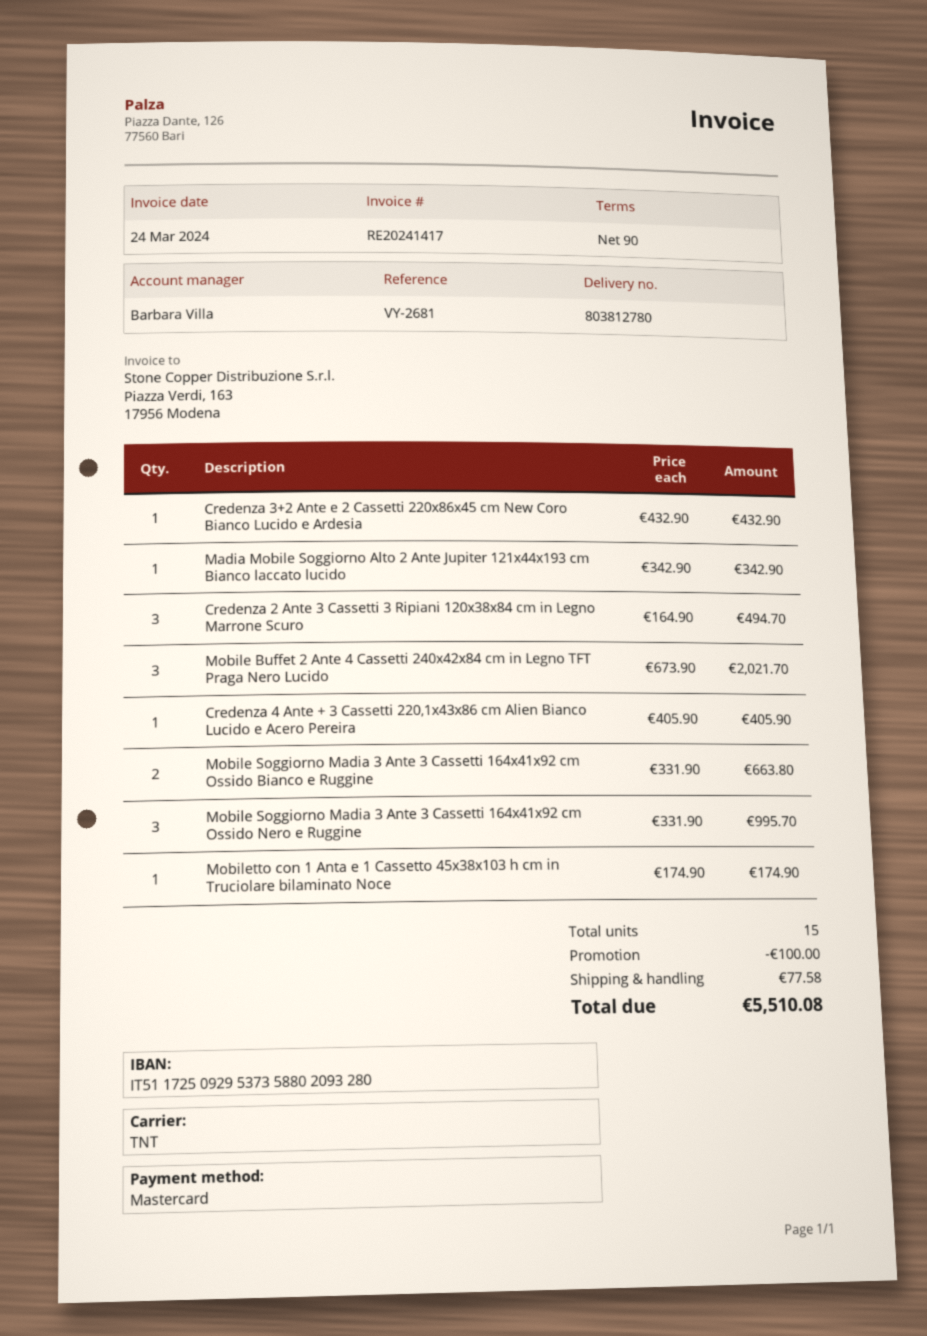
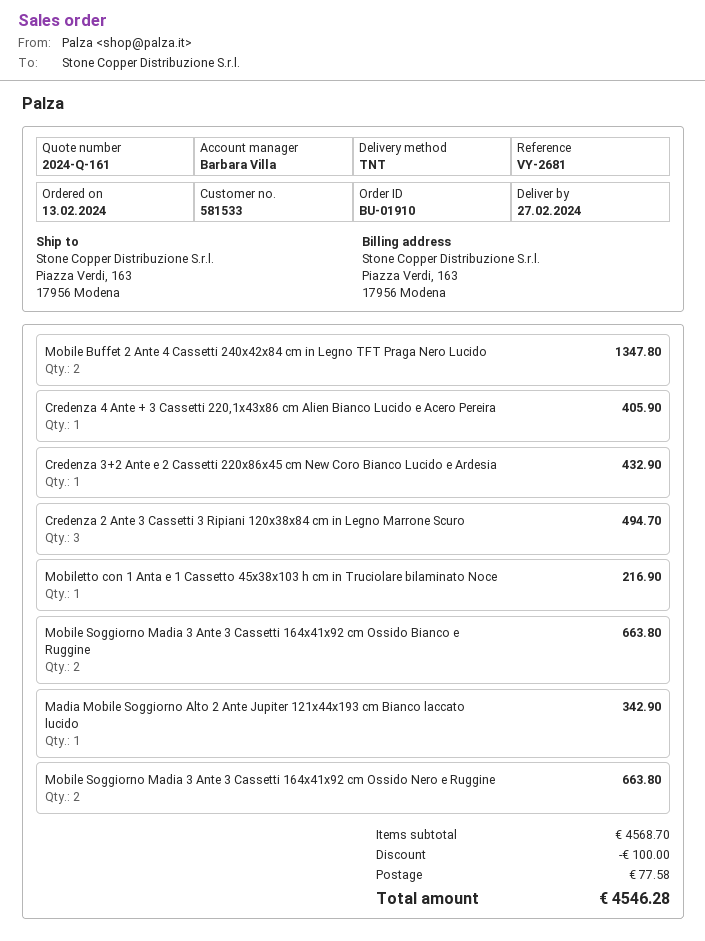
Mobile Buffet 2 Ante 4 Cassetti 240x42x84 cm in Legno TFT Praga Nero Lucido: 3 for 2021.70 -> 2 for 1347.80
Mobile Soggiorno Madia 3 Ante 3 Cassetti 164x41x92 cm Ossido Nero e Ruggine: 3 for 995.70 -> 2 for 663.80
Mobiletto con 1 Anta e 1 Cassetto 45x38x103 h cm in Truciolare bilaminato Noce: 1 for 174.90 -> 1 for 216.90
total: 5510.08 -> 4546.28

